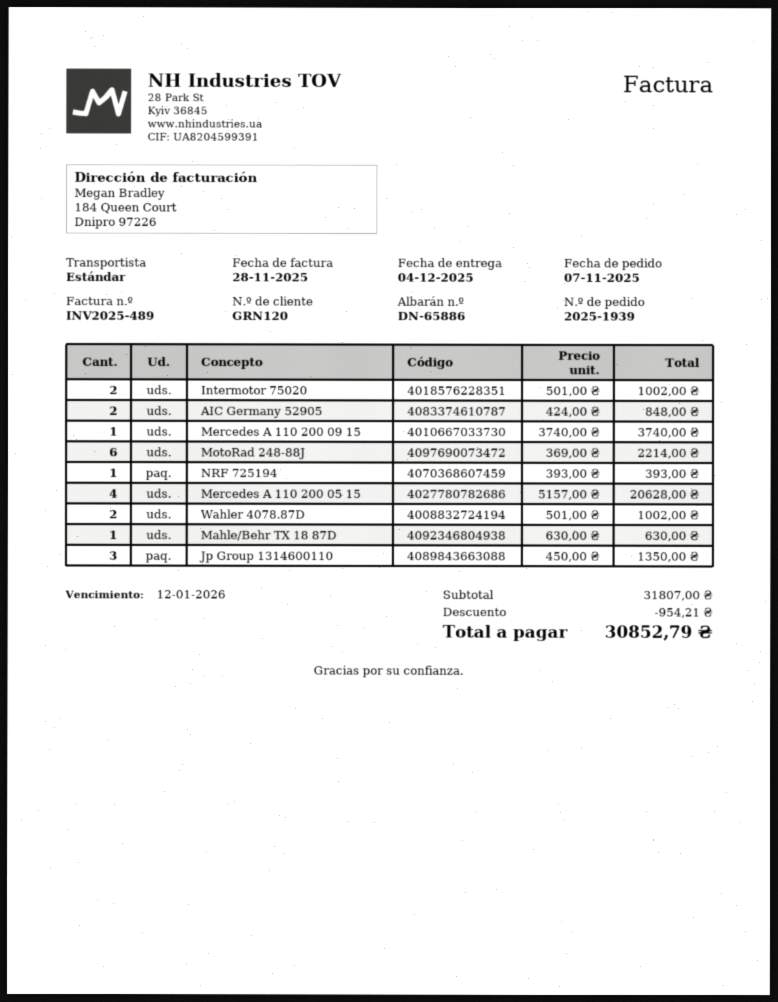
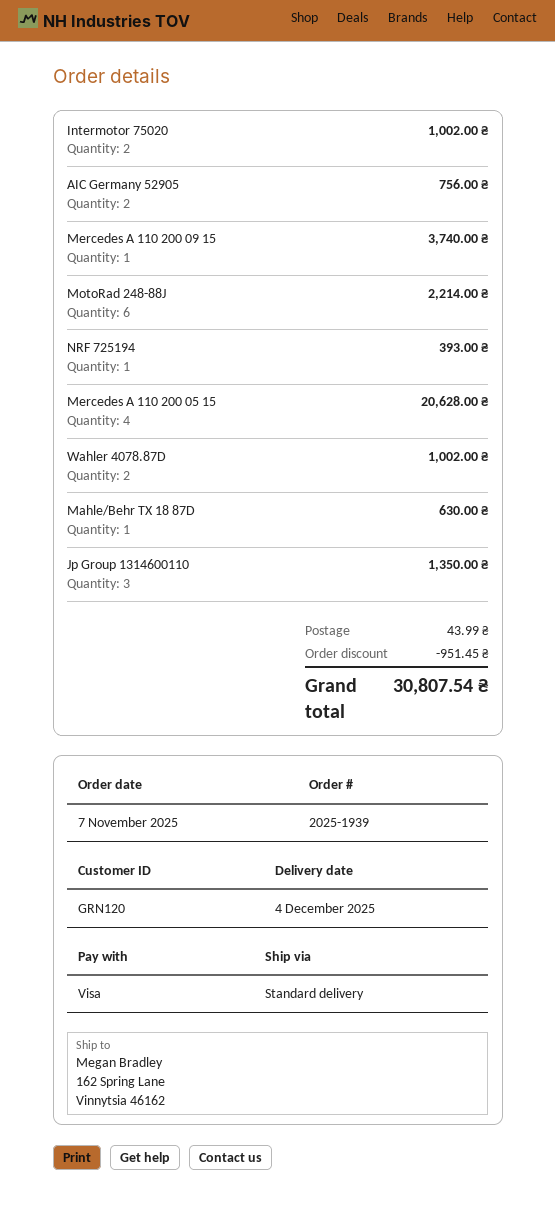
AIC Germany 52905: 2 for 848.00 -> 2 for 756.00
discount: 954.21 -> 951.45
shipping: none -> 43.99
total: 30852.79 -> 30807.54

